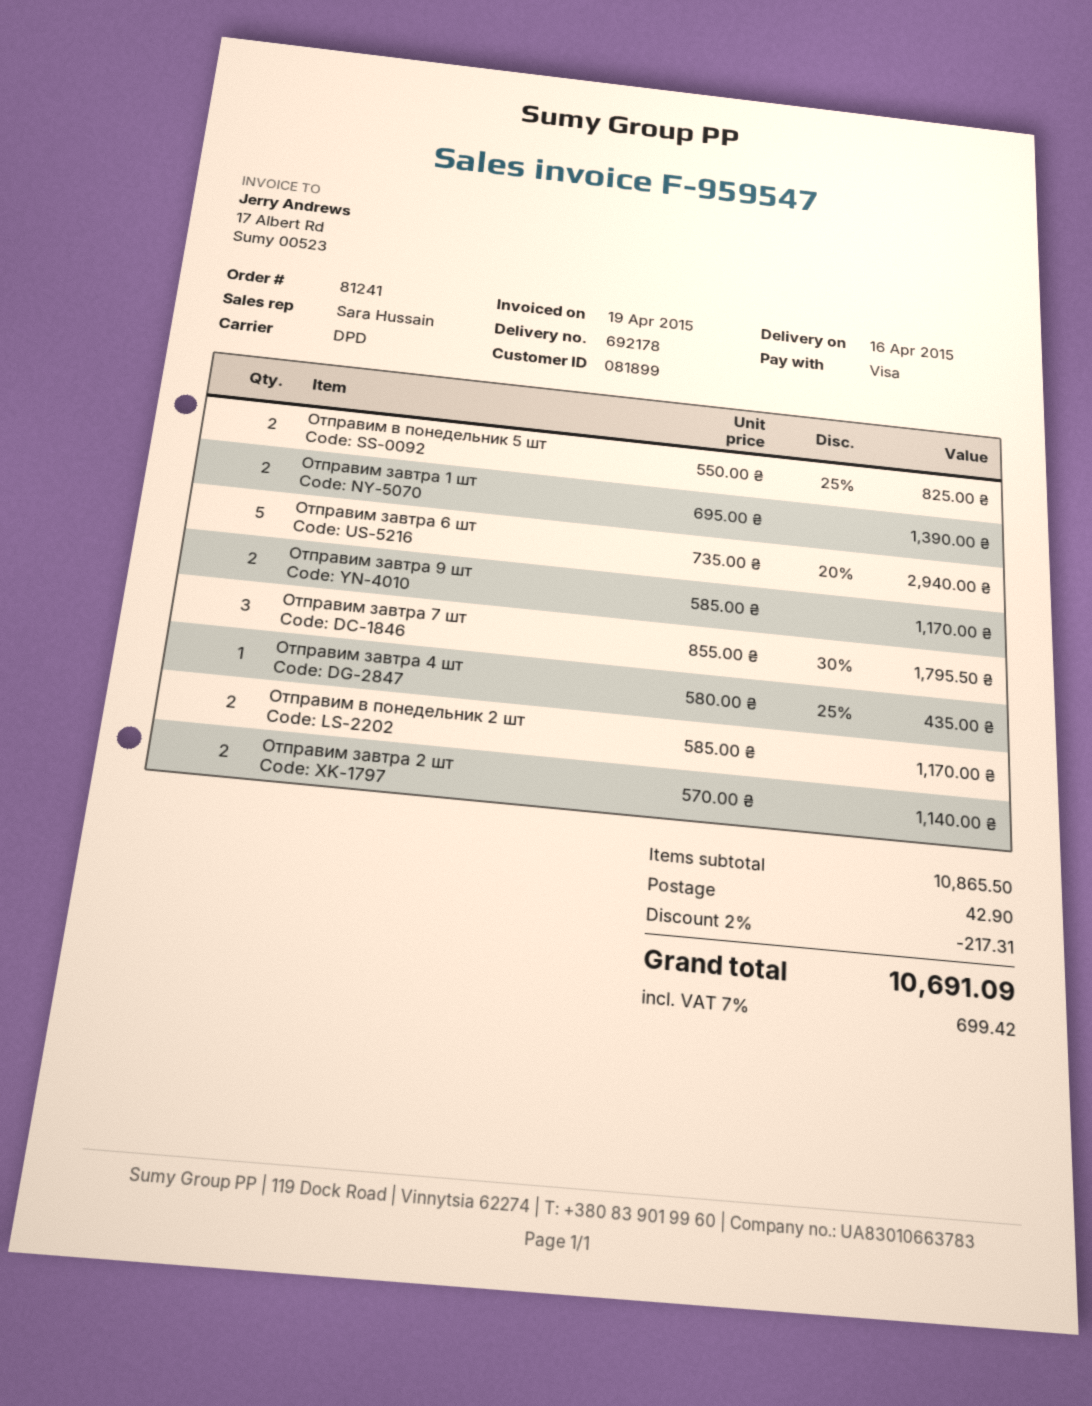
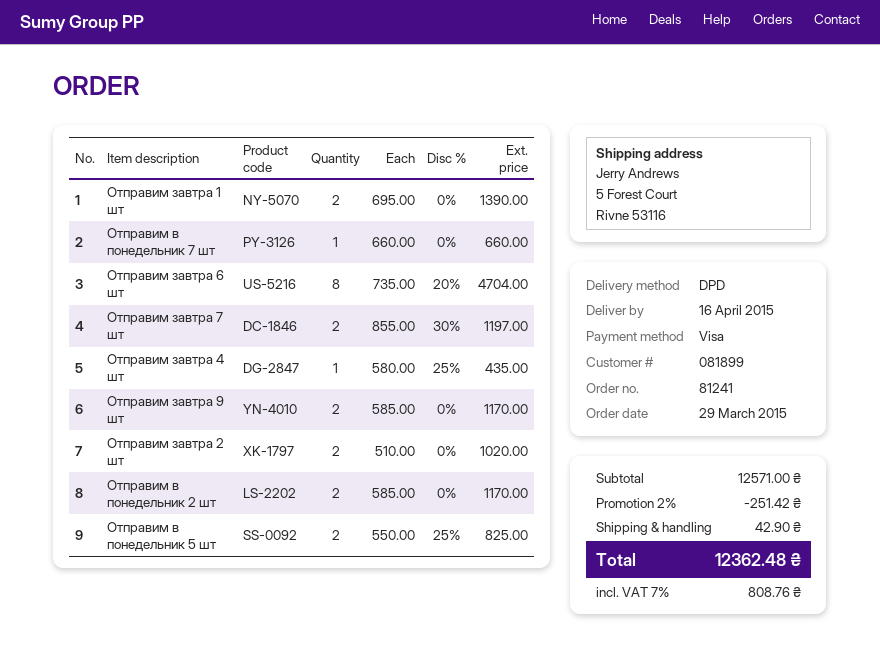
Отправим завтра 6 шт: 5 x 735.00 - 20% = 2940.00 -> 8 x 735.00 - 20% = 4704.00
Отправим завтра 7 шт: 3 x 855.00 - 30% = 1795.50 -> 2 x 855.00 - 30% = 1197.00
Отправим завтра 2 шт: 2 x 570.00 = 1140.00 -> 2 x 510.00 = 1020.00
Отправим в понедельник 7 шт: none -> 1 x 660.00 = 660.00
subtotal: 10865.50 -> 12571.00
discount: 2% = 217.31 -> 2% = 251.42
tax: 7% = 699.42 -> 7% = 808.76
total: 10691.09 -> 12362.48

